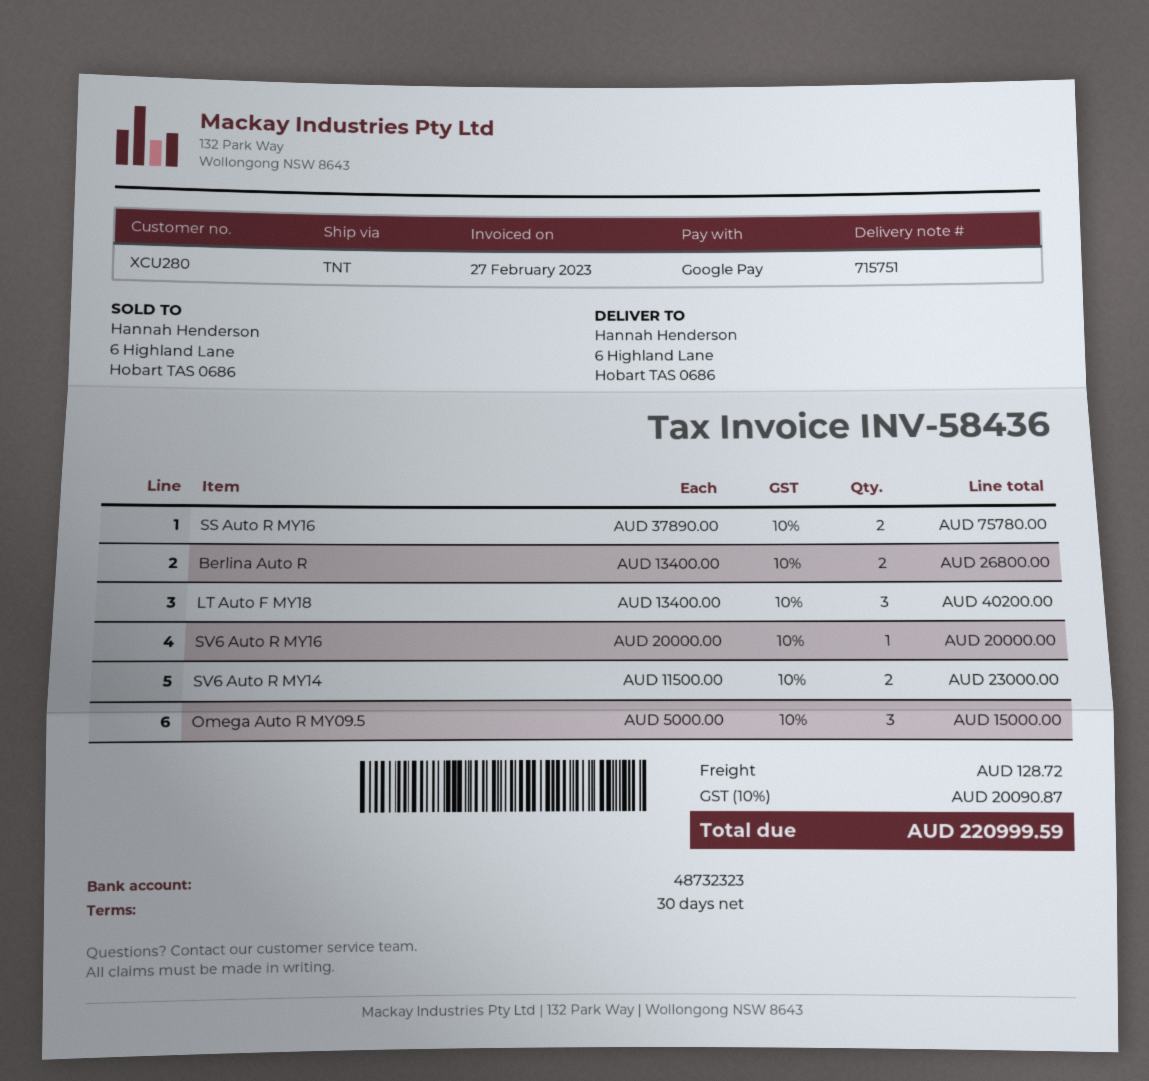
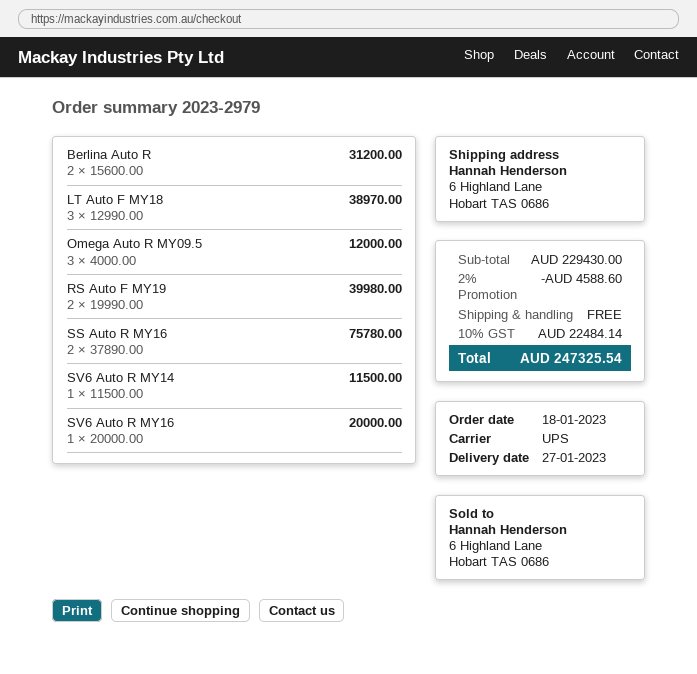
shipping method: TNT -> UPS
Berlina Auto R: 2 x 13400.00 = 26800.00 -> 2 x 15600.00 = 31200.00
LT Auto F MY18: 3 x 13400.00 = 40200.00 -> 3 x 12990.00 = 38970.00
SV6 Auto R MY14: 2 x 11500.00 = 23000.00 -> 1 x 11500.00 = 11500.00
Omega Auto R MY09.5: 3 x 5000.00 = 15000.00 -> 3 x 4000.00 = 12000.00
RS Auto F MY19: none -> 2 x 19990.00 = 39980.00
discount: none -> 2% = 4588.60
shipping: 128.72 -> 0.00
tax: 10% = 20090.87 -> 10% = 22484.14
total: 220999.59 -> 247325.54

